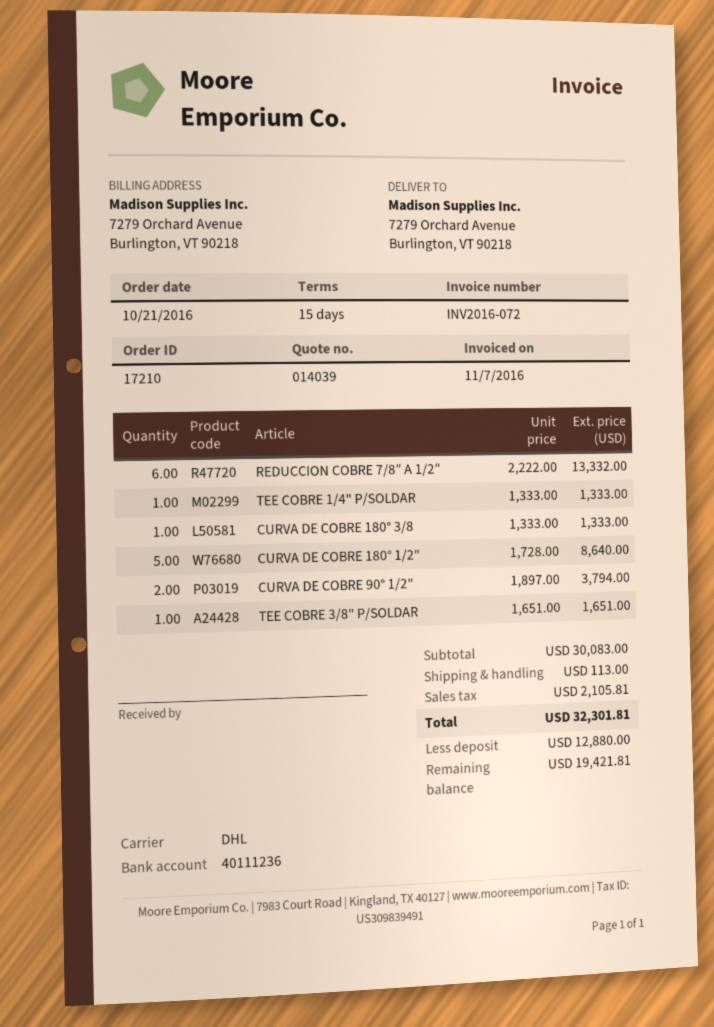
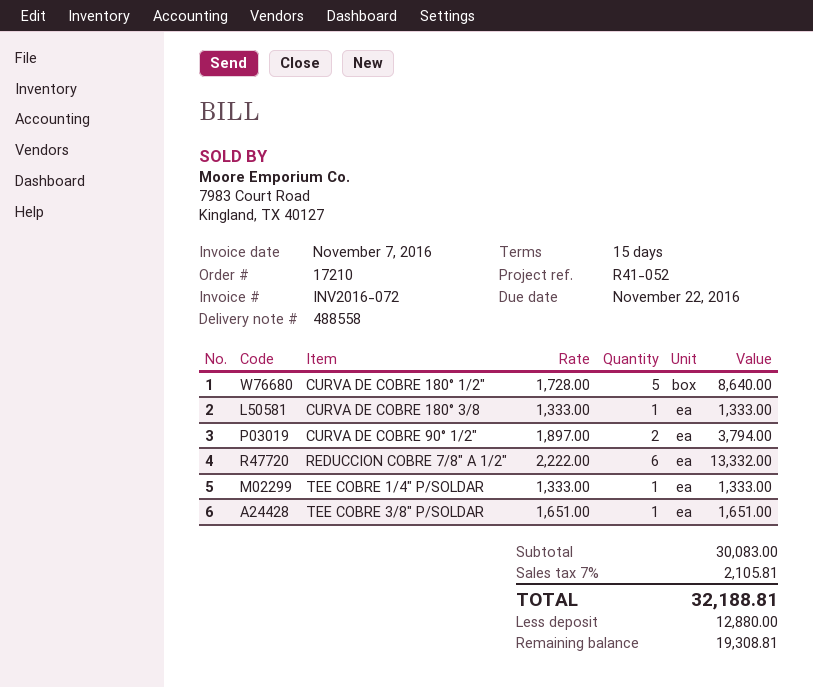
shipping: 113.00 -> none
total: 32301.81 -> 32188.81
balance: 19421.81 -> 19308.81

